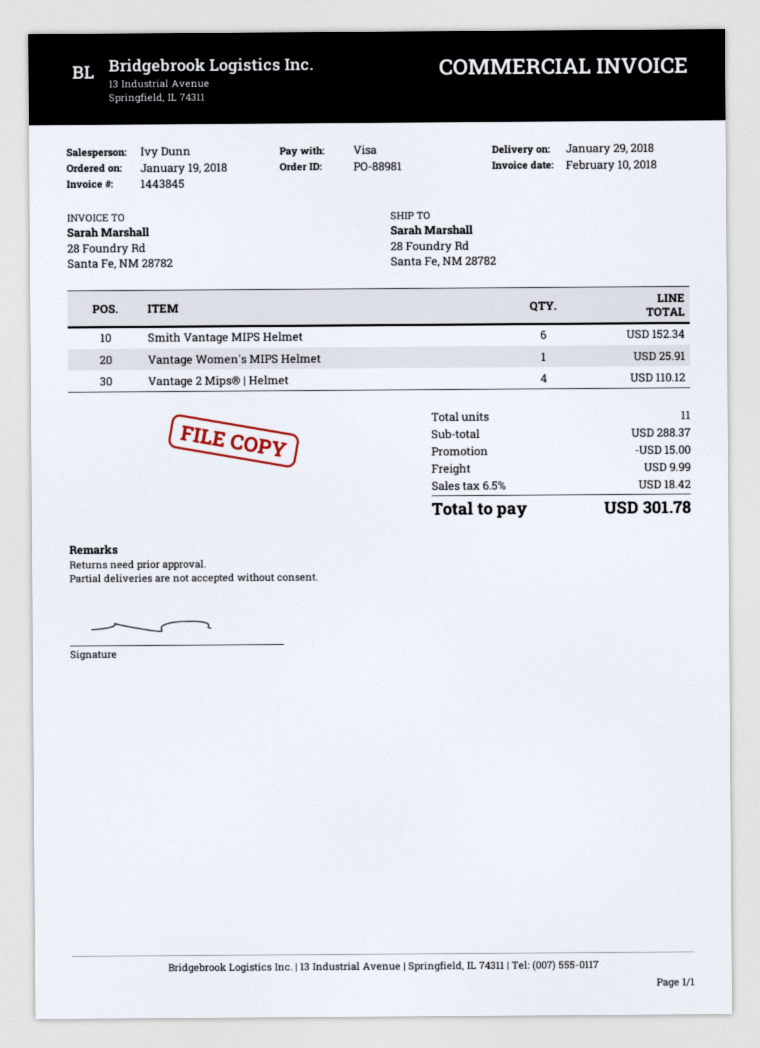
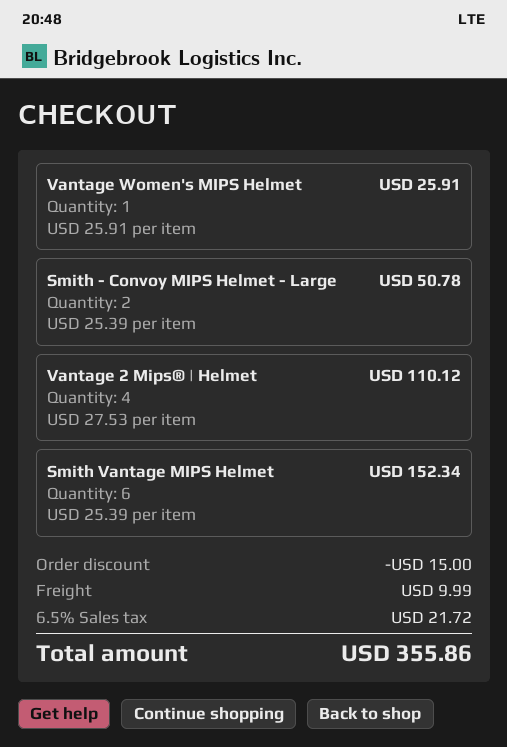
Smith - Convoy MIPS Helmet - Large: none -> 2 for 50.78
tax: 6.5% = 18.42 -> 6.5% = 21.72
total: 301.78 -> 355.86

